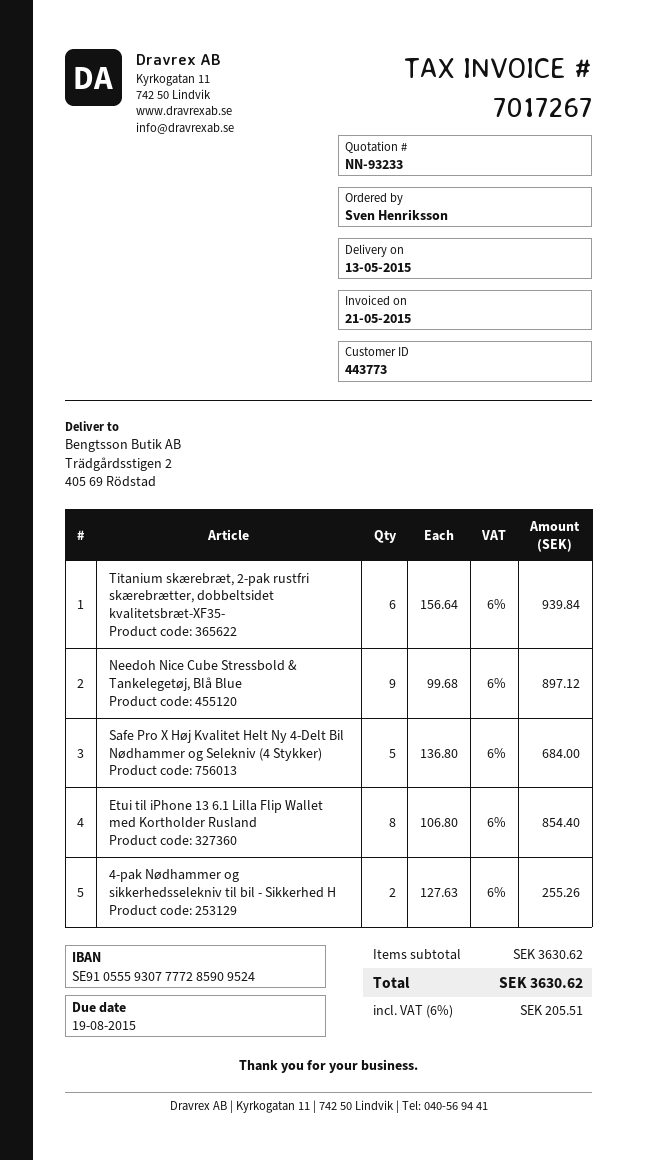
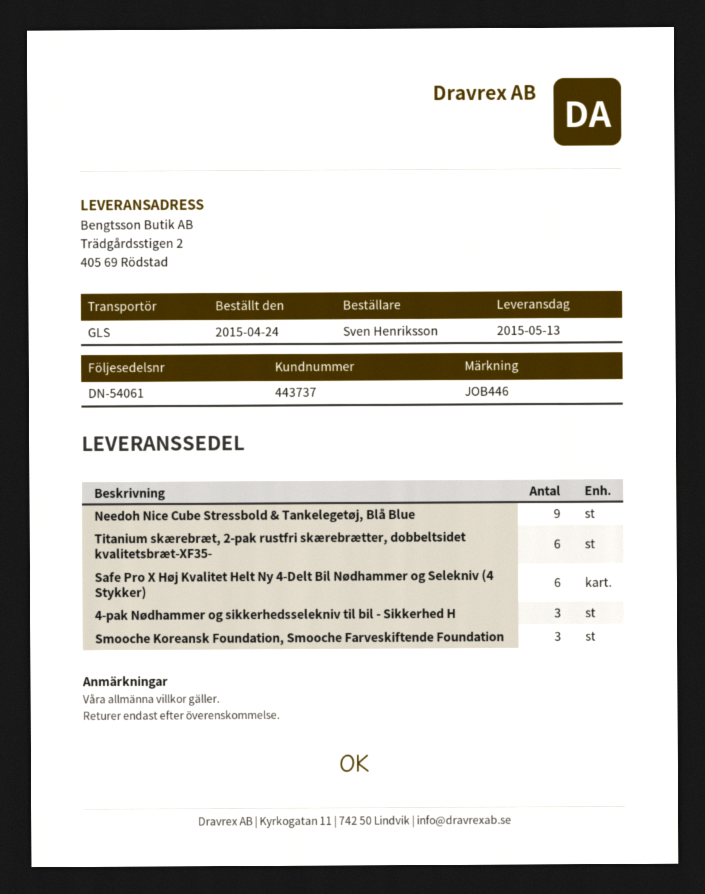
customer number: 443773 -> 443737
Safe Pro X Høj Kvalitet Helt Ny 4-Delt Bil Nødhammer og Selekniv (4 Stykker): 5 -> 6
Etui til iPhone 13 6.1 Lilla Flip Wallet med Kortholder Rusland: 8 -> none
4-pak Nødhammer og sikkerhedsselekniv til bil - Sikkerhed H: 2 -> 3
Smooche Koreansk Foundation, Smooche Farveskiftende Foundation: none -> 3

